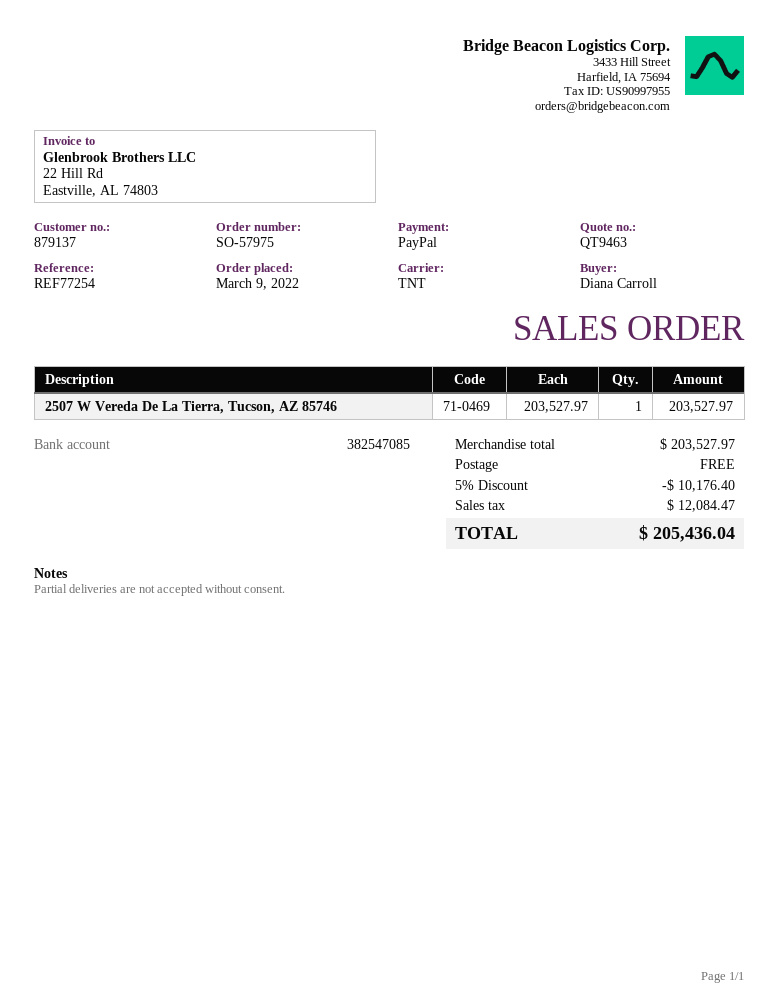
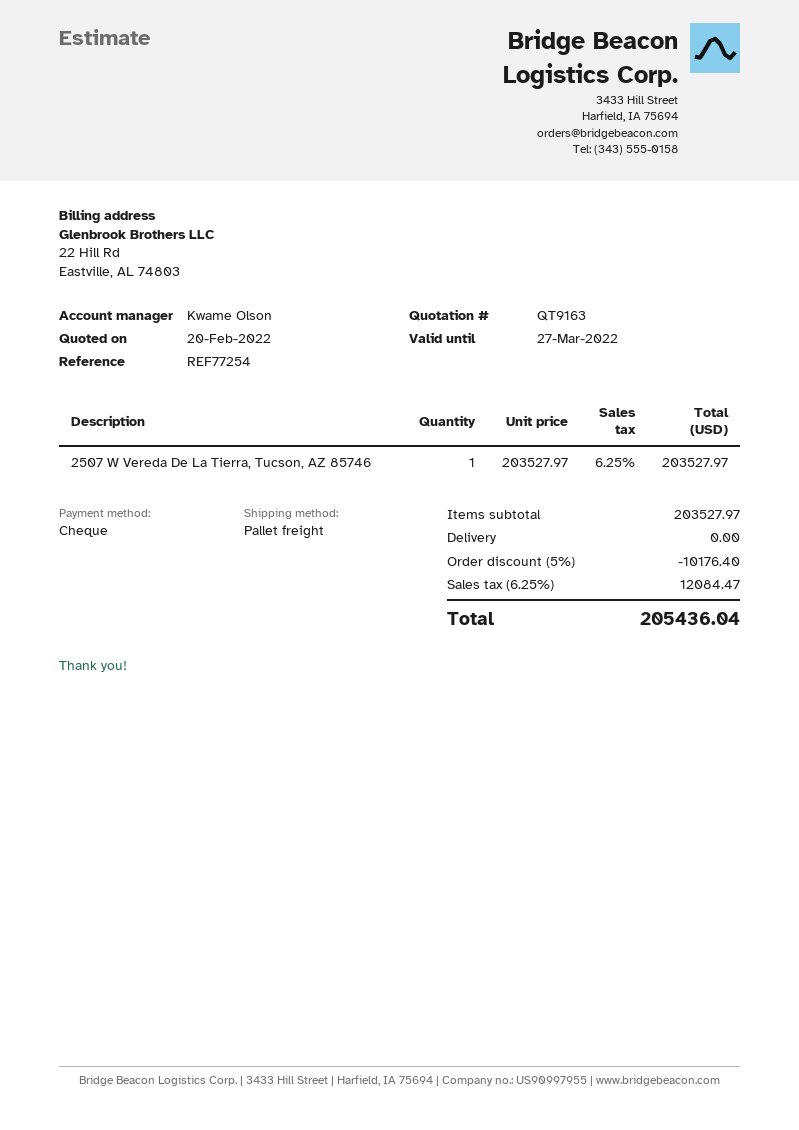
quote number: QT9463 -> QT9163
payment method: PayPal -> cheque
shipping method: TNT -> pallet freight

